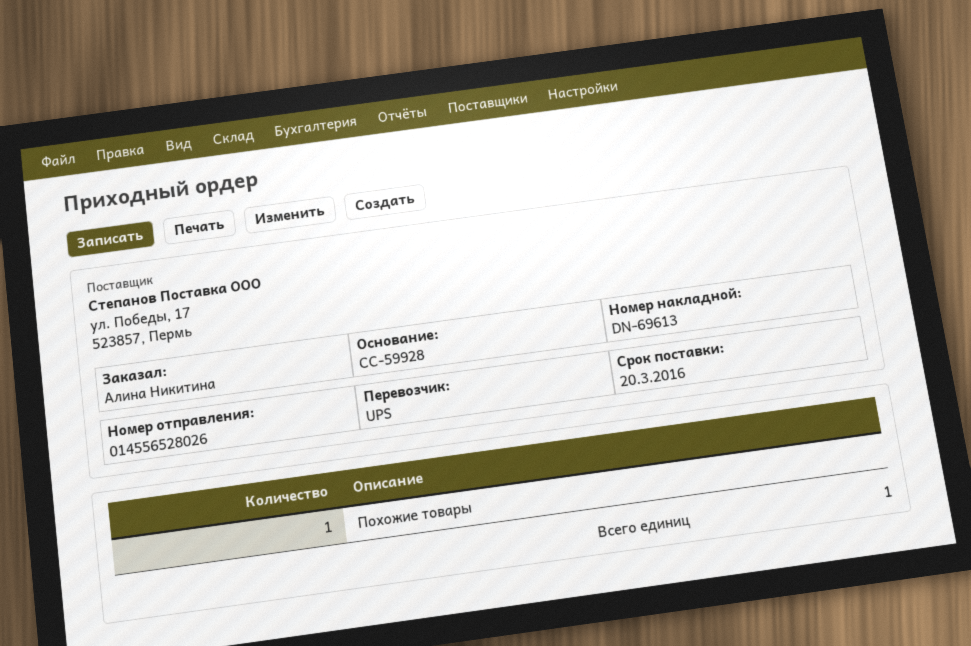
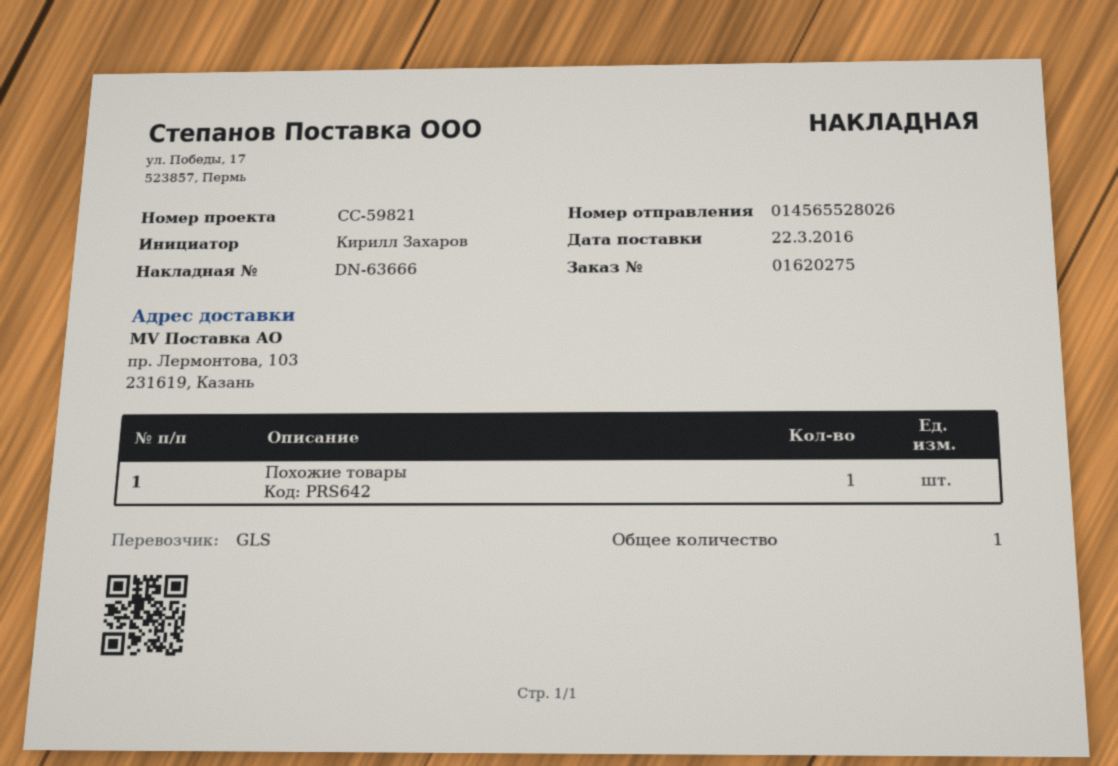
delivery note number: DN-69613 -> DN-63666
delivery date: 2016-03-20 -> 2016-03-22
reference: CC-59928 -> CC-59821
ordered by: Алина Никитина -> Кирилл Захаров
shipping method: UPS -> GLS
tracking number: 014556528026 -> 014565528026

